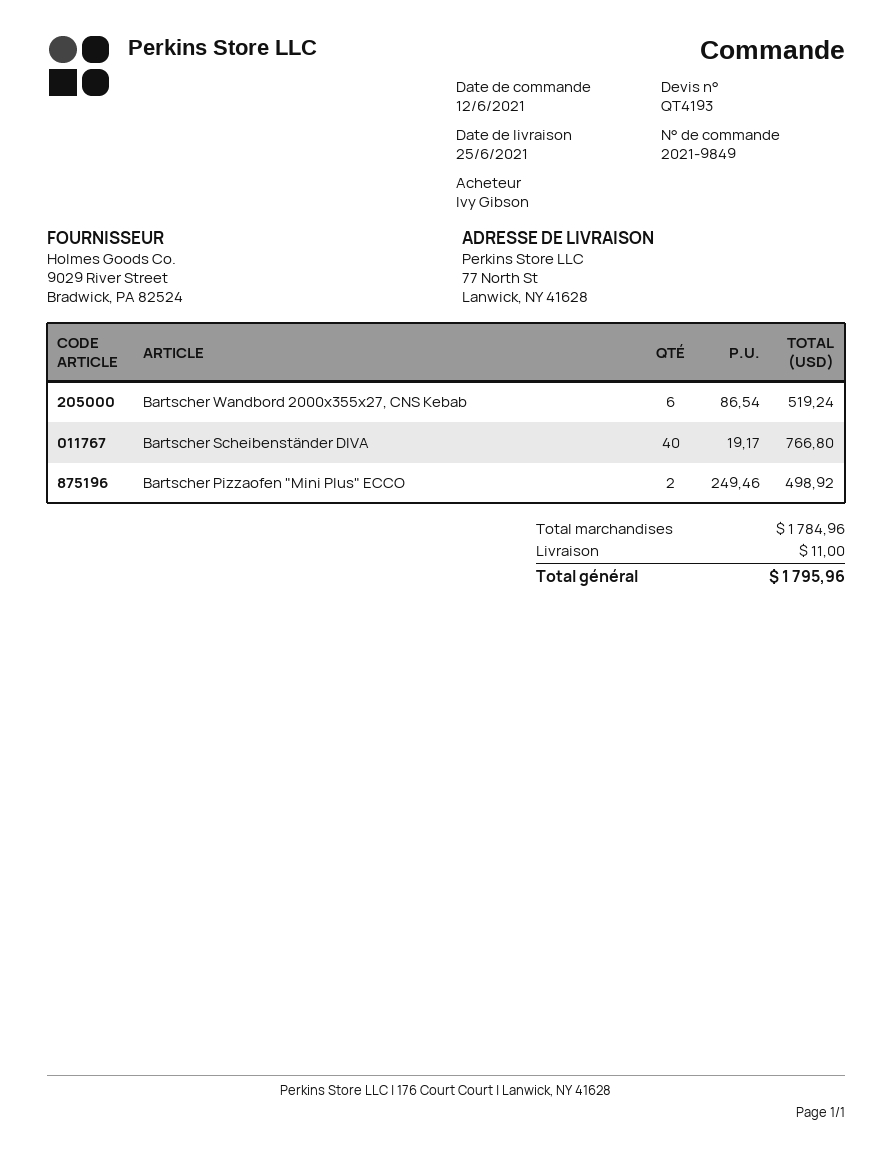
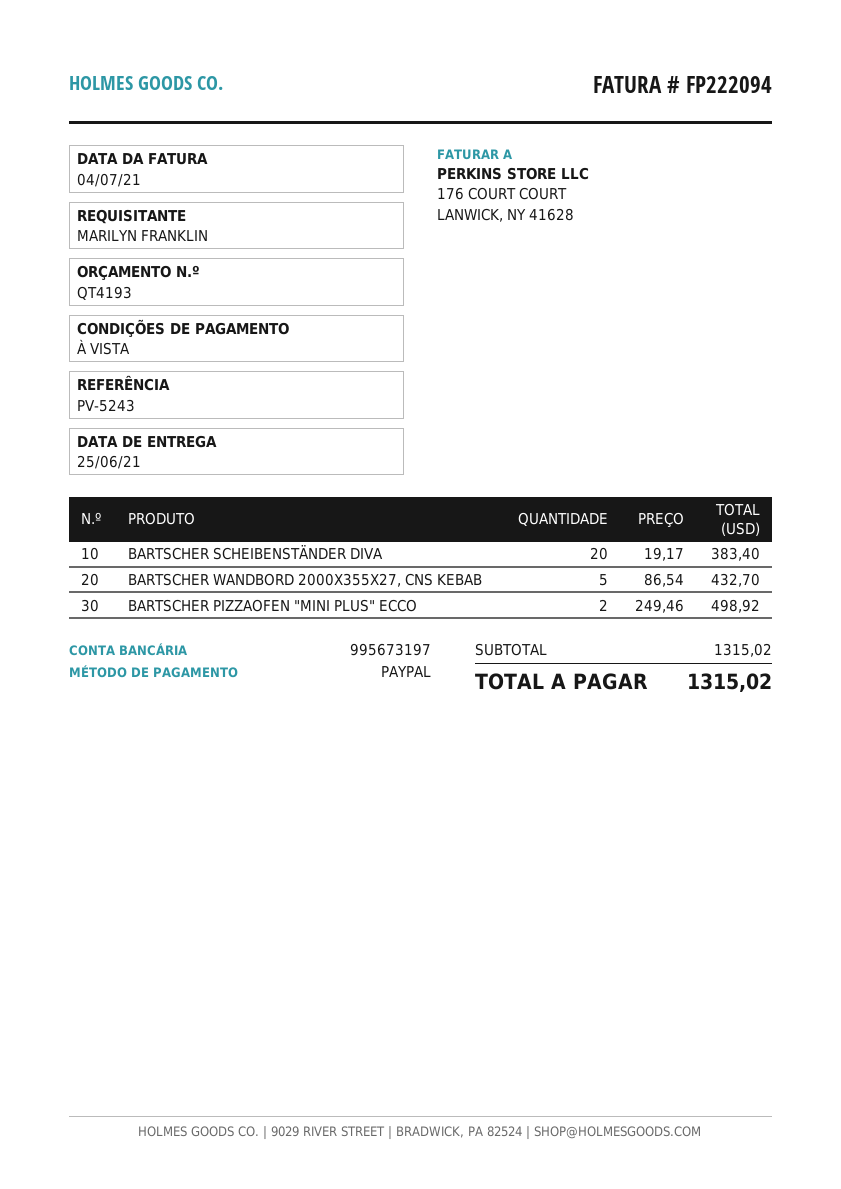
ordered by: Ivy Gibson -> MARILYN FRANKLIN
Bartscher Wandbord 2000x355x27, CNS Kebab: 6 x 86.54 = 519.24 -> 5 x 86.54 = 432.70
Bartscher Scheibenständer DIVA: 40 x 19.17 = 766.80 -> 20 x 19.17 = 383.40
subtotal: 1784.96 -> 1315.02
shipping: 11.00 -> none
total: 1795.96 -> 1315.02

